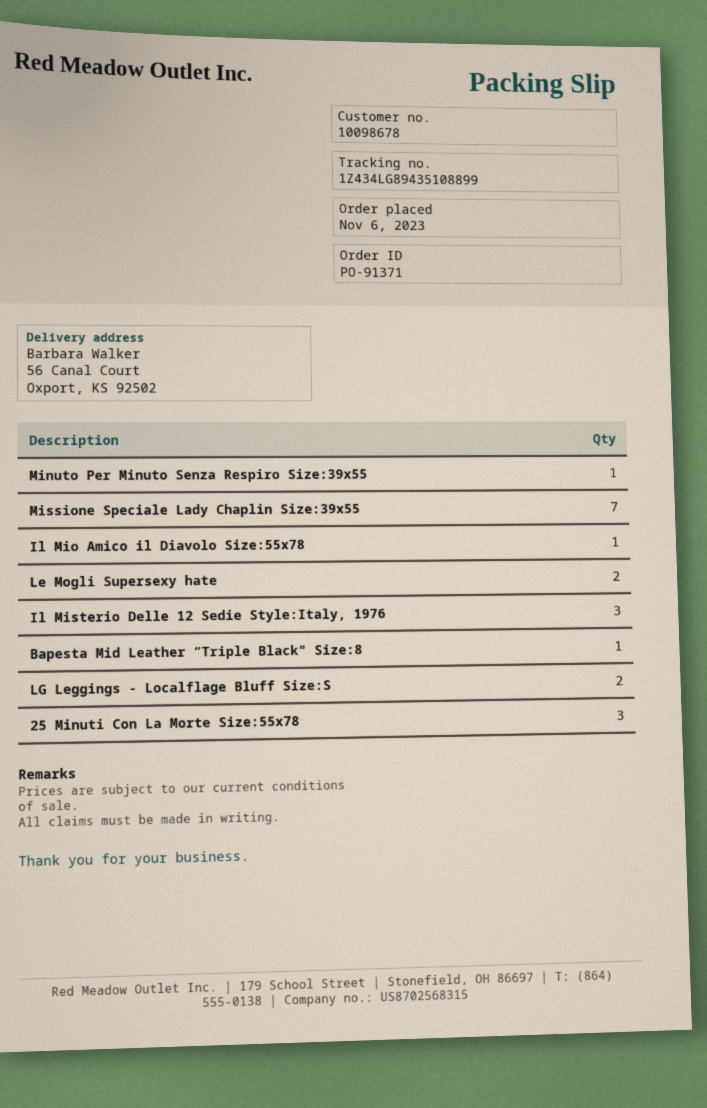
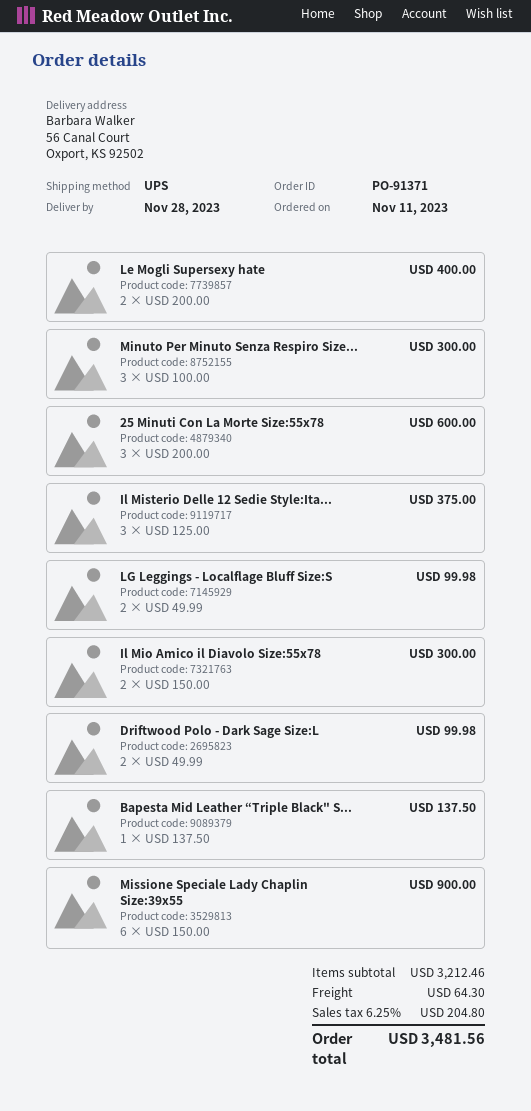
order date: 2023-11-06 -> 2023-11-11
Minuto Per Minuto Senza Respiro Size:39x55: 1 -> 3
Missione Speciale Lady Chaplin Size:39x55: 7 -> 6
Il Mio Amico il Diavolo Size:55x78: 1 -> 2
Driftwood Polo - Dark Sage Size:L: none -> 2

